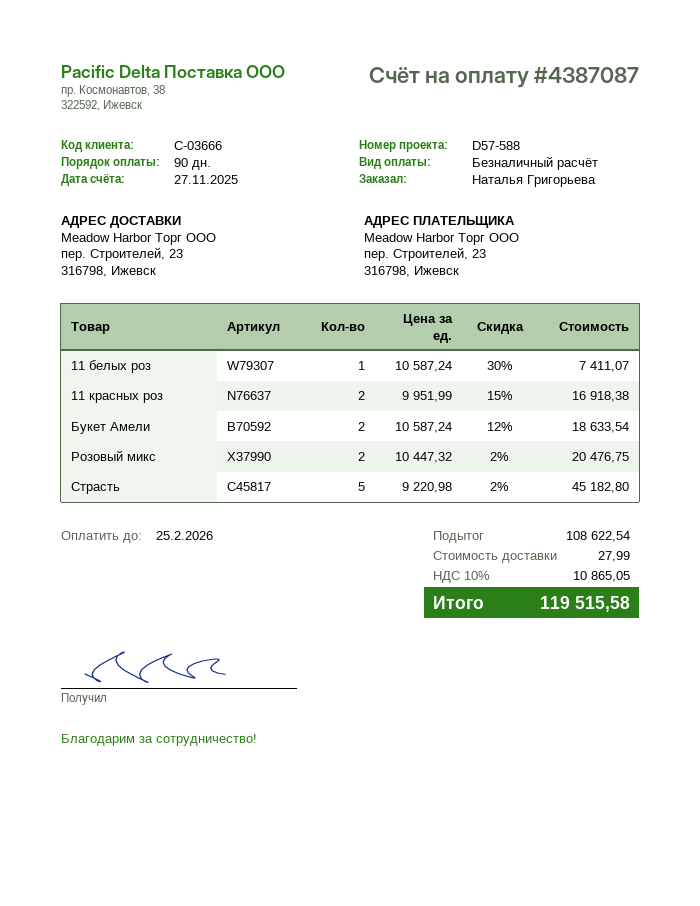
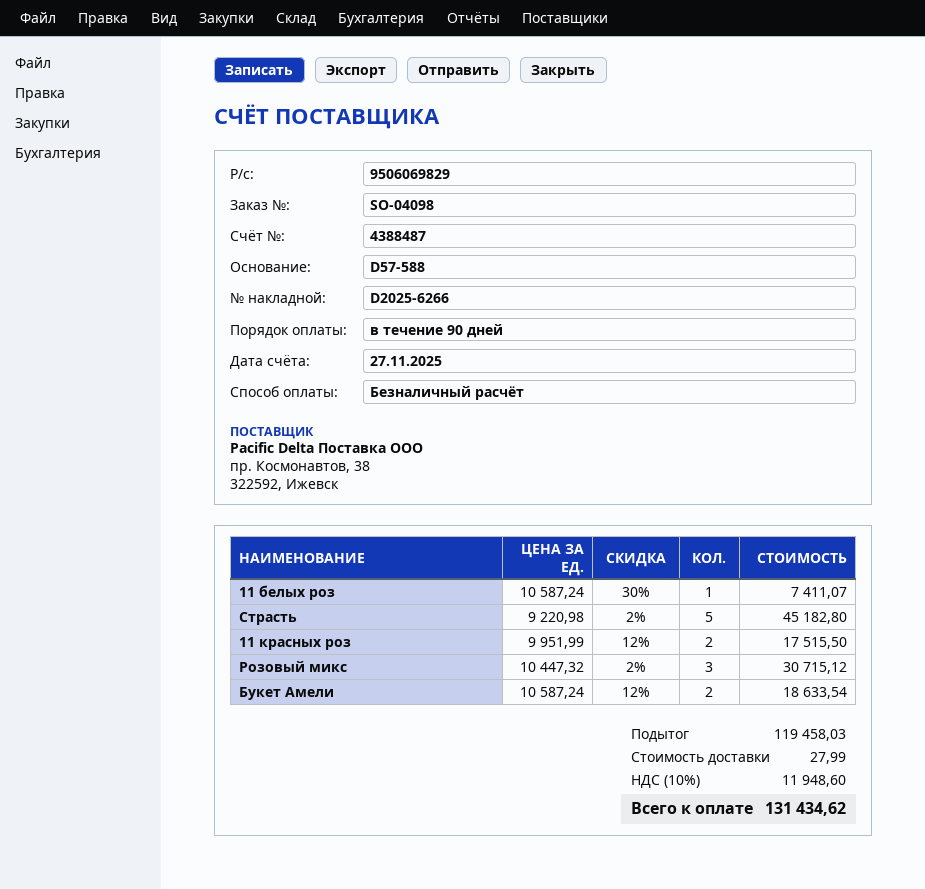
invoice number: 4387087 -> 4388487
11 красных роз: 2 x 9951.99 - 15% = 16918.38 -> 2 x 9951.99 - 12% = 17515.50
Розовый микс: 2 x 10447.32 - 2% = 20476.75 -> 3 x 10447.32 - 2% = 30715.12
subtotal: 108622.54 -> 119458.03
tax: 10% = 10865.05 -> 10% = 11948.60
total: 119515.58 -> 131434.62

